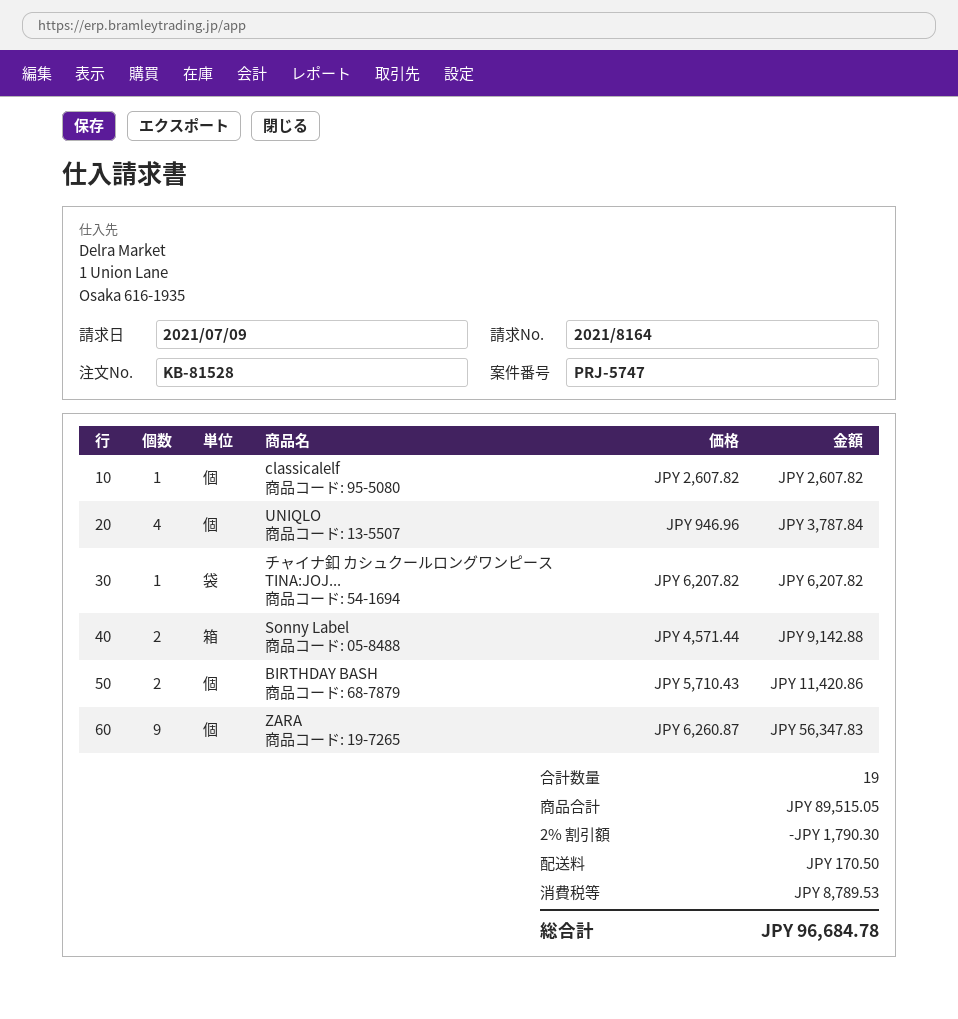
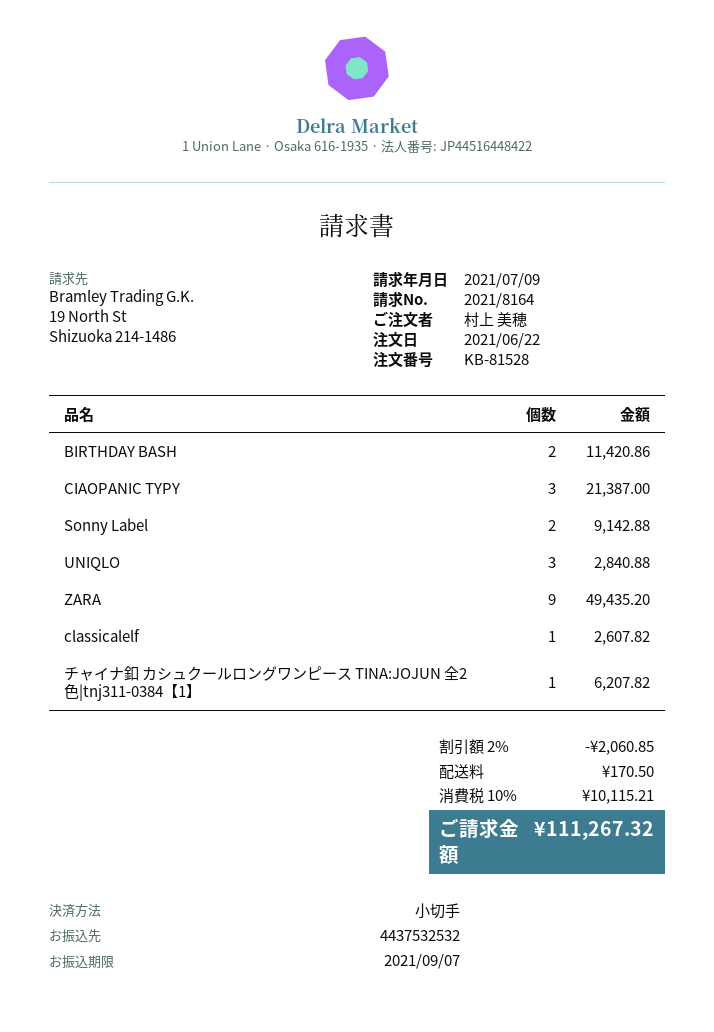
UNIQLO: 4 for 3787.84 -> 3 for 2840.88
ZARA: 9 for 56347.83 -> 9 for 49435.20
CIAOPANIC TYPY: none -> 3 for 21387.00
discount: 2% = 1790.30 -> 2% = 2060.85
tax: 8789.53 -> 10115.21
total: 96684.78 -> 111267.32

